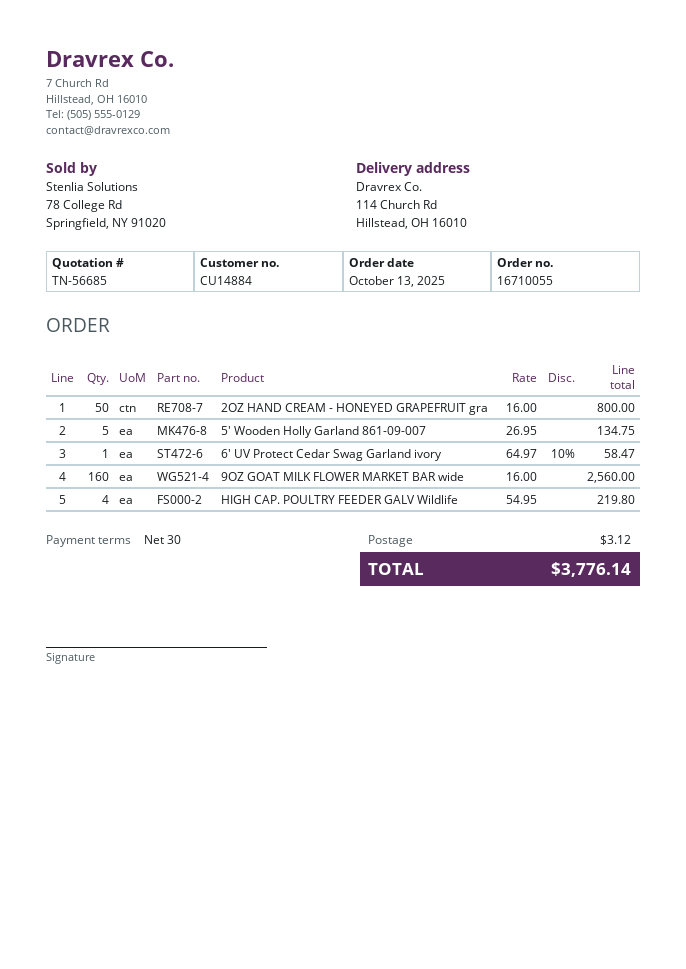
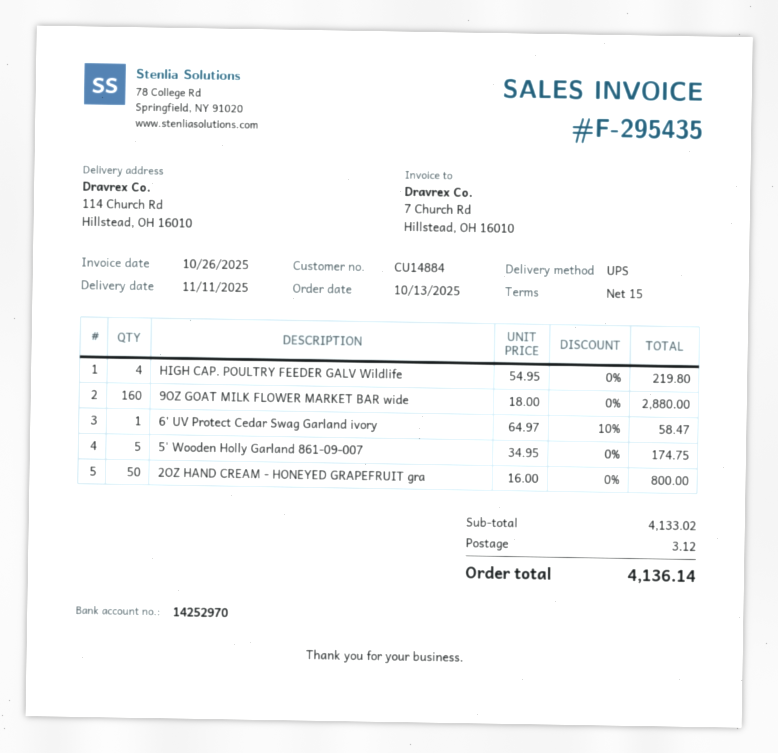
payment terms: 30 days -> 15 days
5' Wooden Holly Garland 861-09-007: 5 x 26.95 = 134.75 -> 5 x 34.95 = 174.75
9OZ GOAT MILK FLOWER MARKET BAR wide: 160 x 16.00 = 2560.00 -> 160 x 18.00 = 2880.00
total: 3776.14 -> 4136.14

